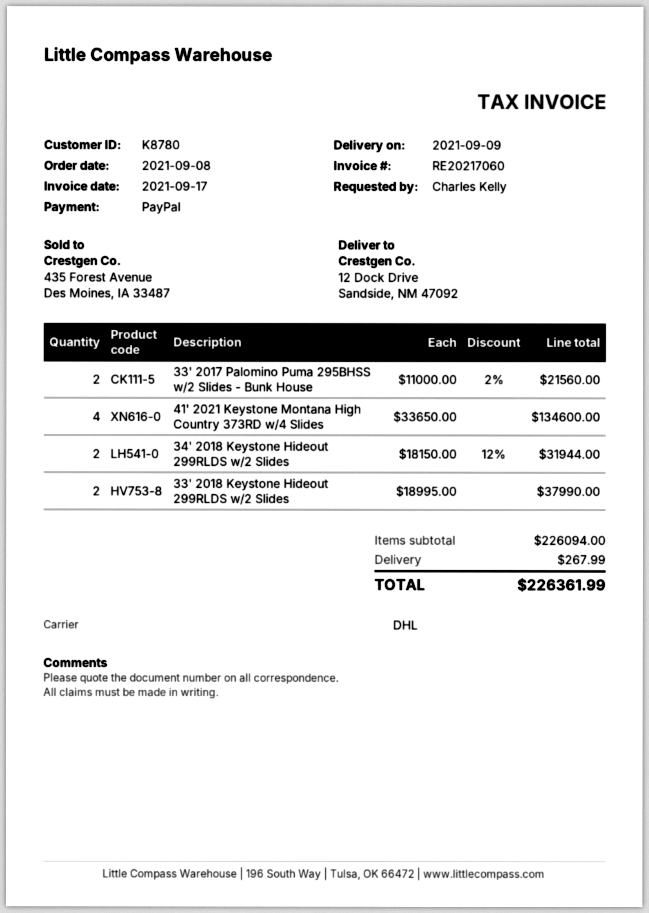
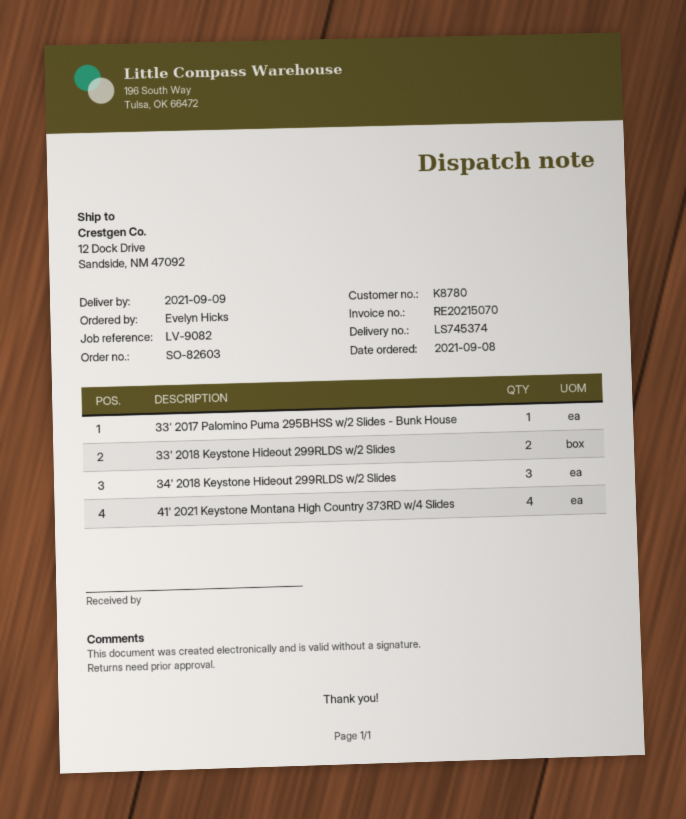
invoice number: RE20217060 -> RE20215070
ordered by: Charles Kelly -> Evelyn Hicks
33' 2017 Palomino Puma 295BHSS w/2 Slides - Bunk House: 2 -> 1
34' 2018 Keystone Hideout 299RLDS w/2 Slides: 2 -> 3

